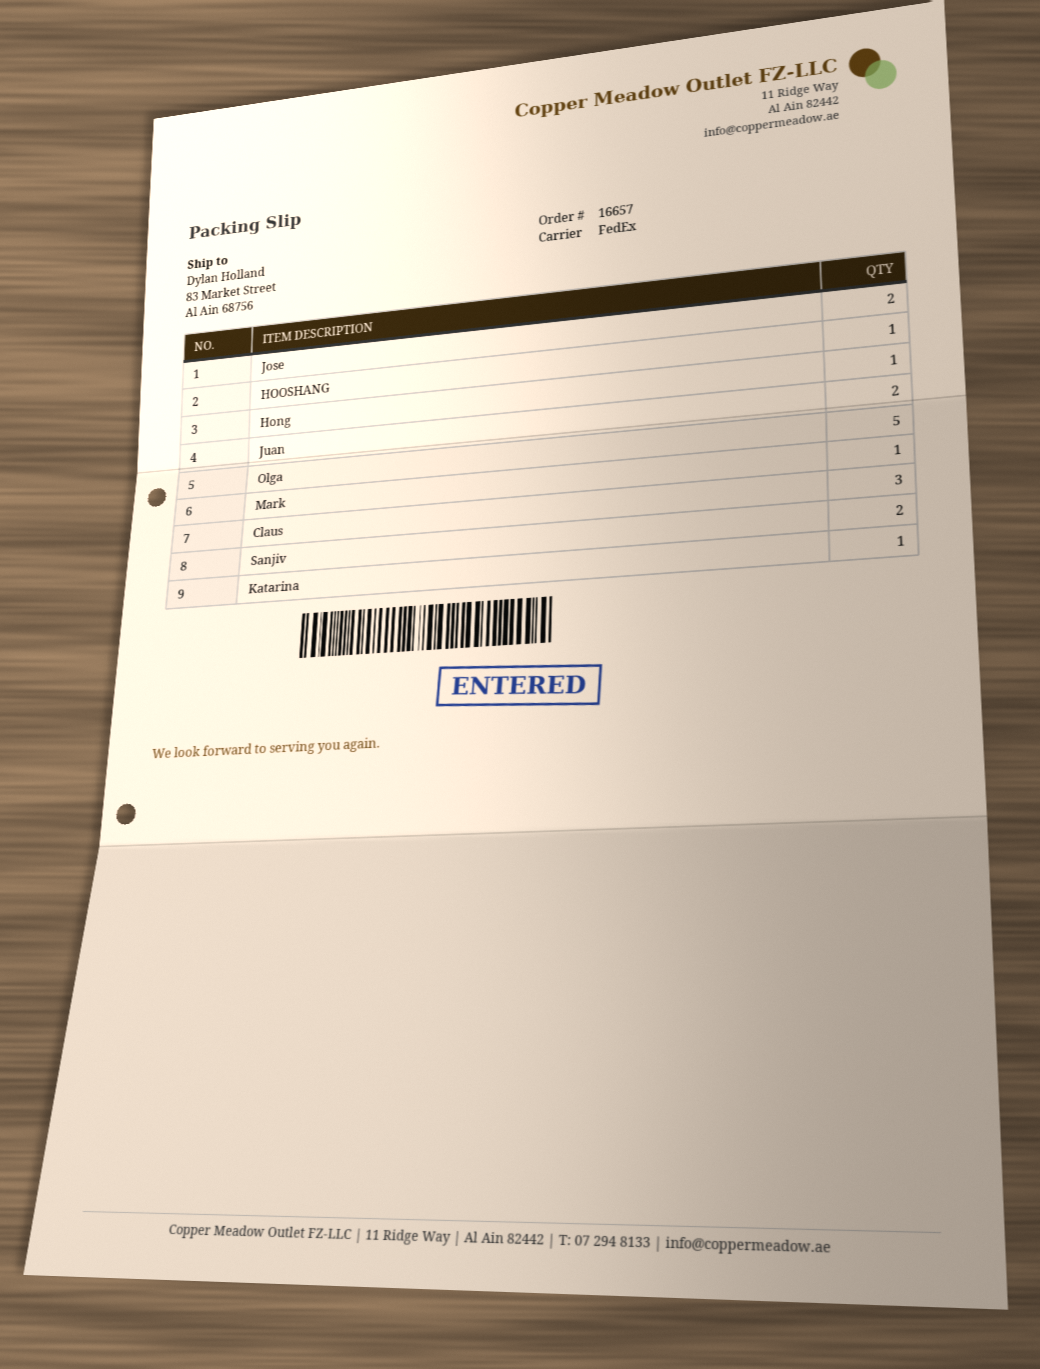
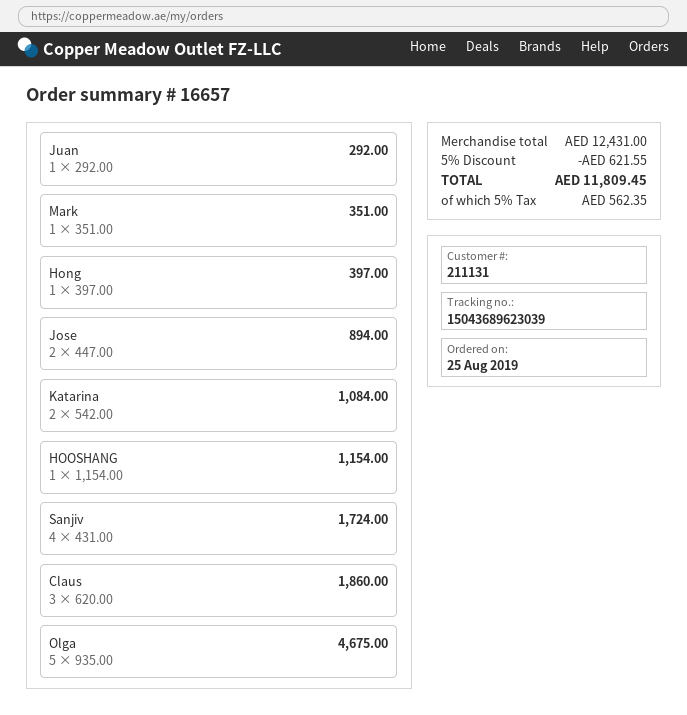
Juan: 2 -> 1
Sanjiv: 2 -> 4
Katarina: 1 -> 2

